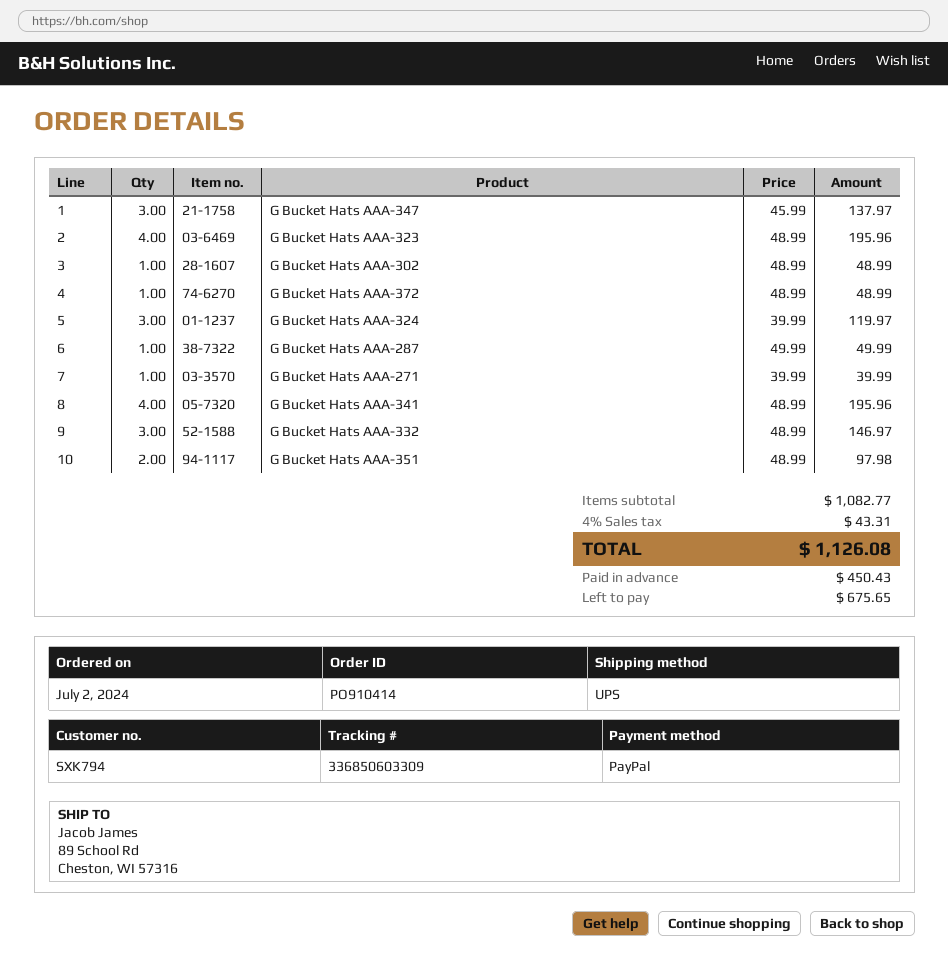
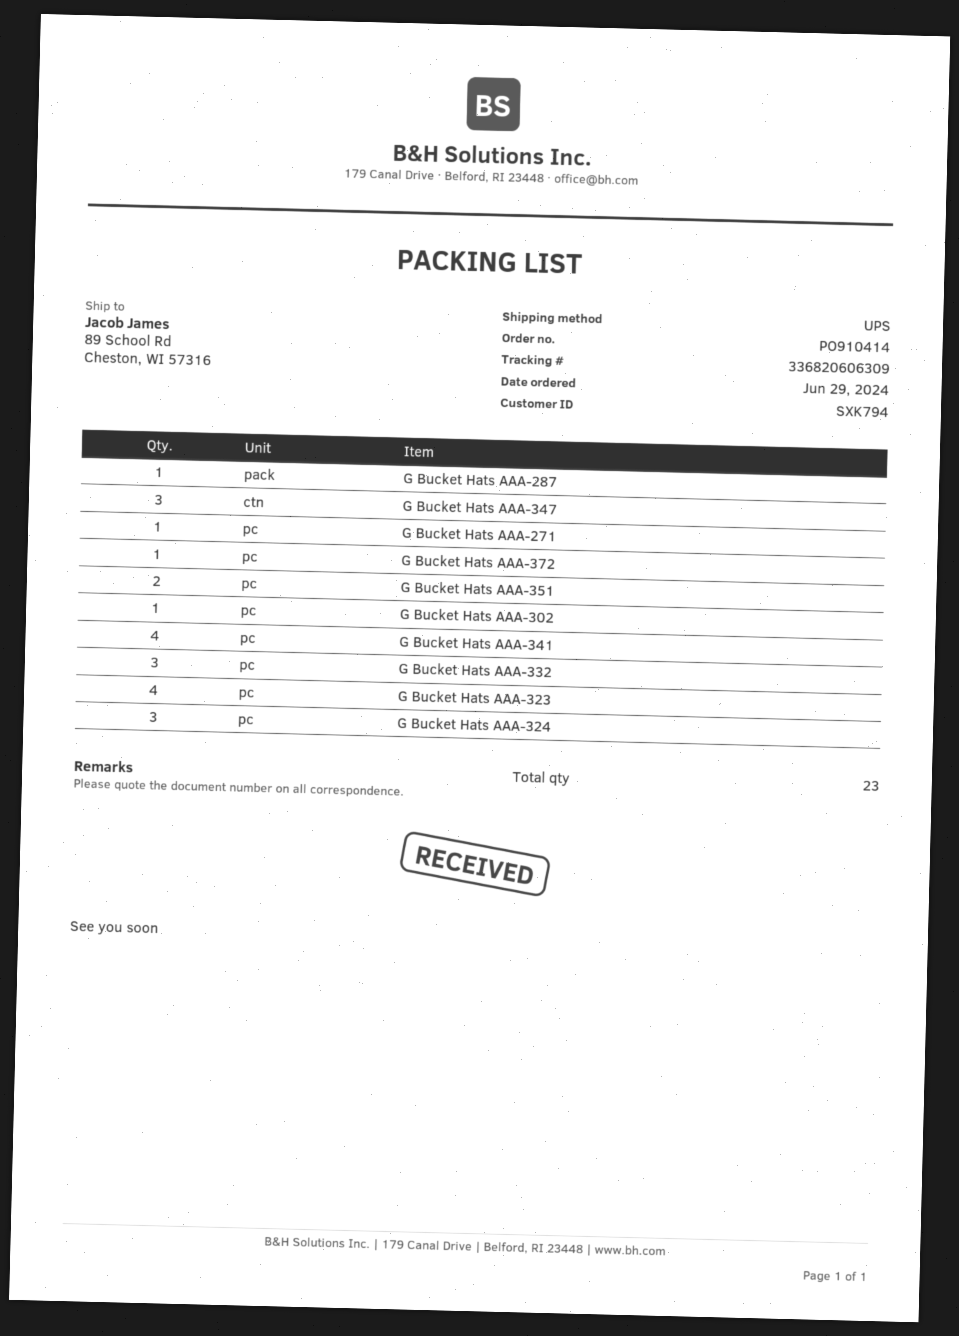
order date: 2024-07-02 -> 2024-06-29
tracking number: 336850603309 -> 336820606309

